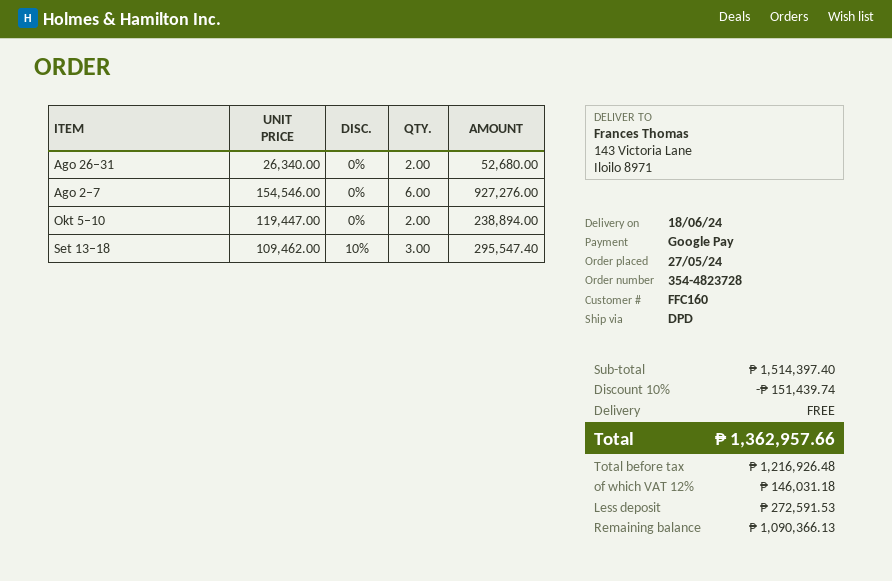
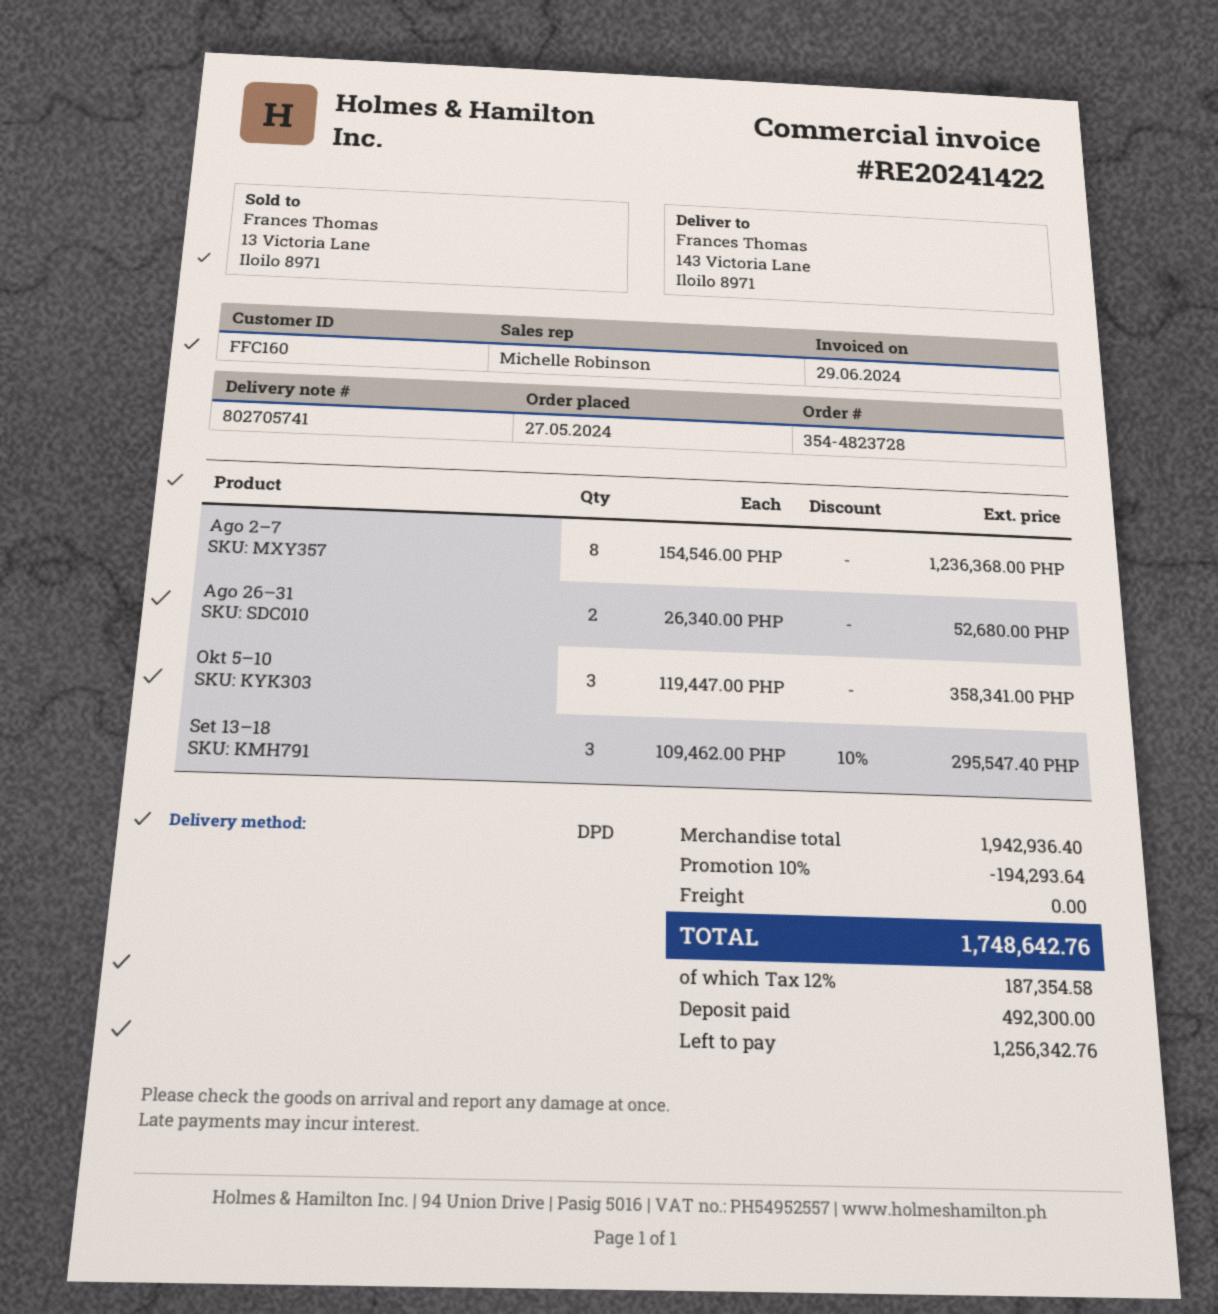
Ago 2–7: 6 x 154546.00 = 927276.00 -> 8 x 154546.00 = 1236368.00
Okt 5–10: 2 x 119447.00 = 238894.00 -> 3 x 119447.00 = 358341.00
subtotal: 1514397.40 -> 1942936.40
discount: 10% = 151439.74 -> 10% = 194293.64
tax: 12% = 146031.18 -> 12% = 187354.58
total: 1362957.66 -> 1748642.76
deposit: 272591.53 -> 492300.00
balance: 1090366.13 -> 1256342.76

